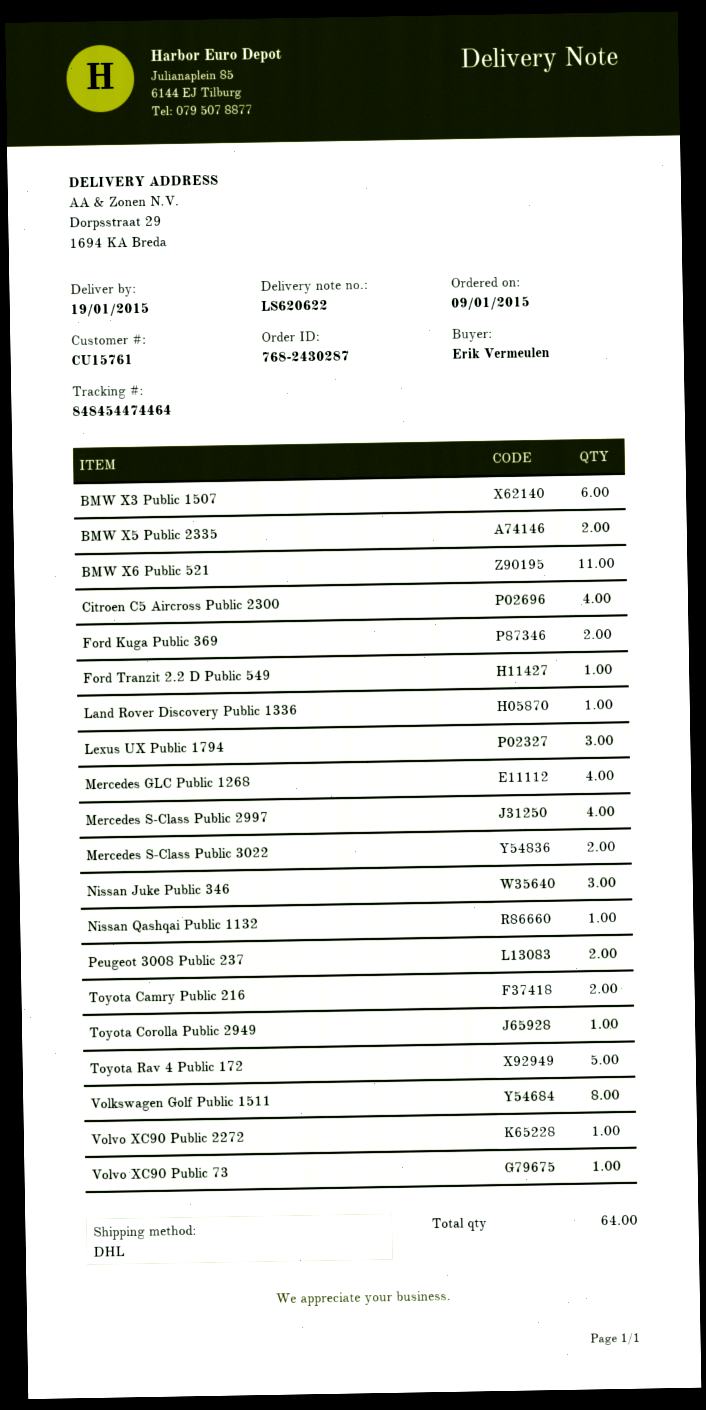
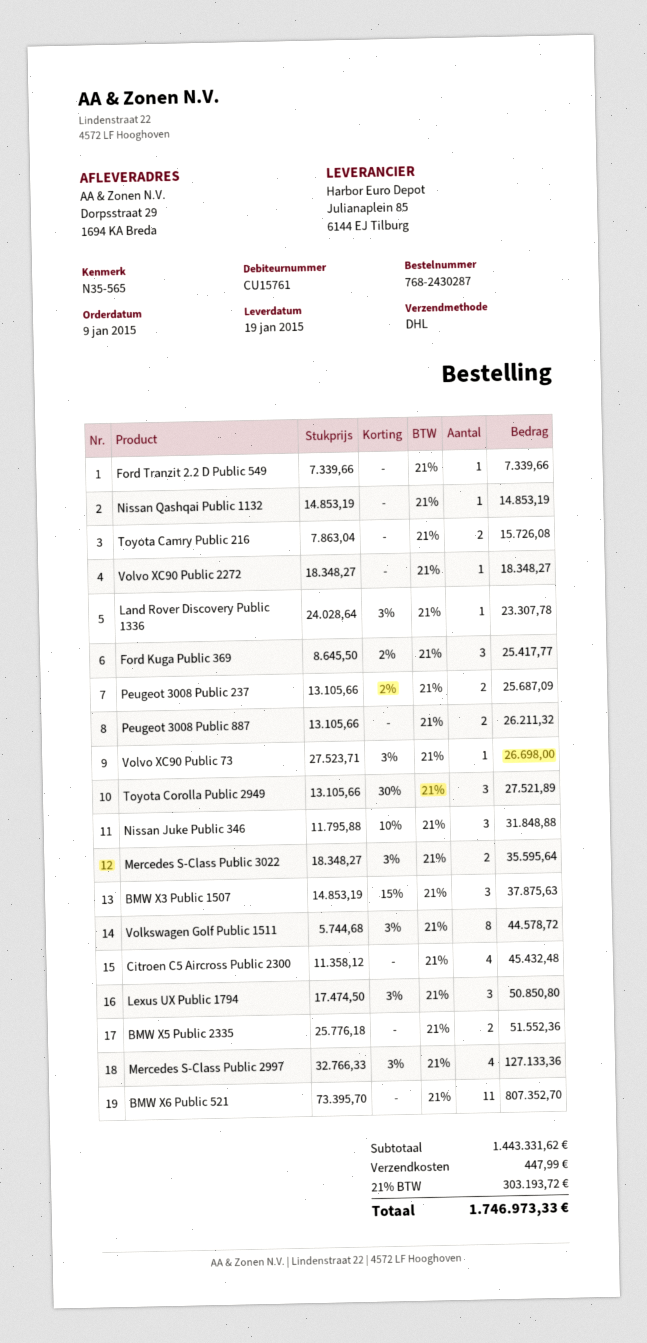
BMW X3 Public 1507: 6 -> 3
Ford Kuga Public 369: 2 -> 3
Mercedes GLC Public 1268: 4 -> none
Toyota Corolla Public 2949: 1 -> 3
Toyota Rav 4 Public 172: 5 -> none
Peugeot 3008 Public 887: none -> 2

